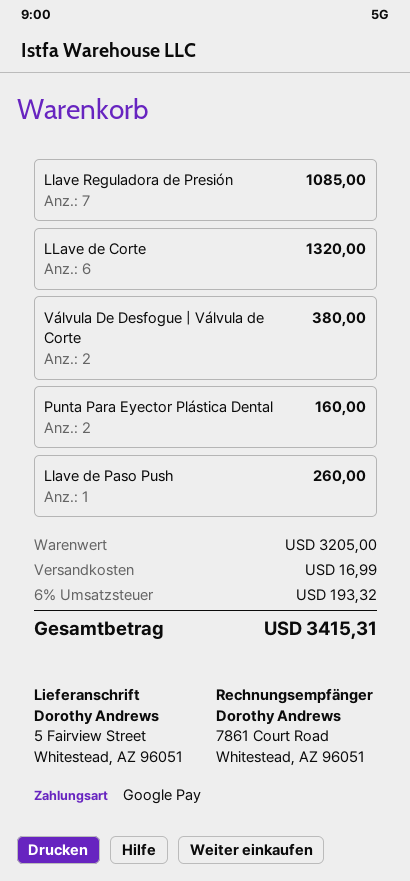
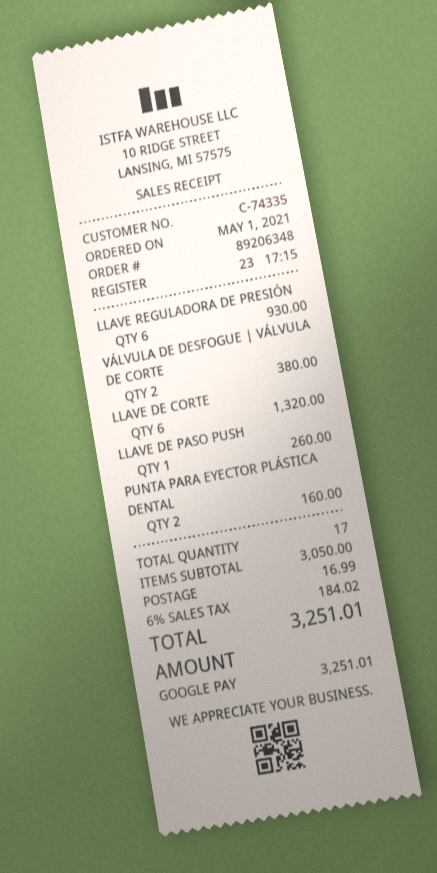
Llave Reguladora de Presión: 7 for 1085.00 -> 6 for 930.00
subtotal: 3205.00 -> 3050.00
tax: 6% = 193.32 -> 6% = 184.02
total: 3415.31 -> 3251.01

